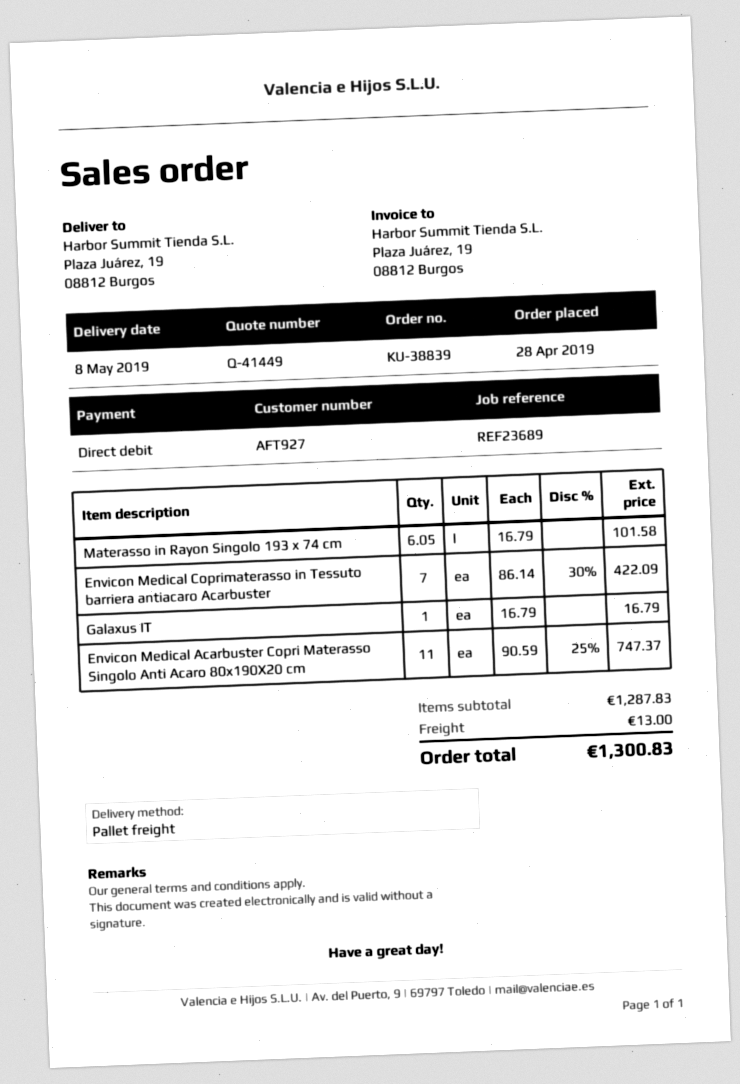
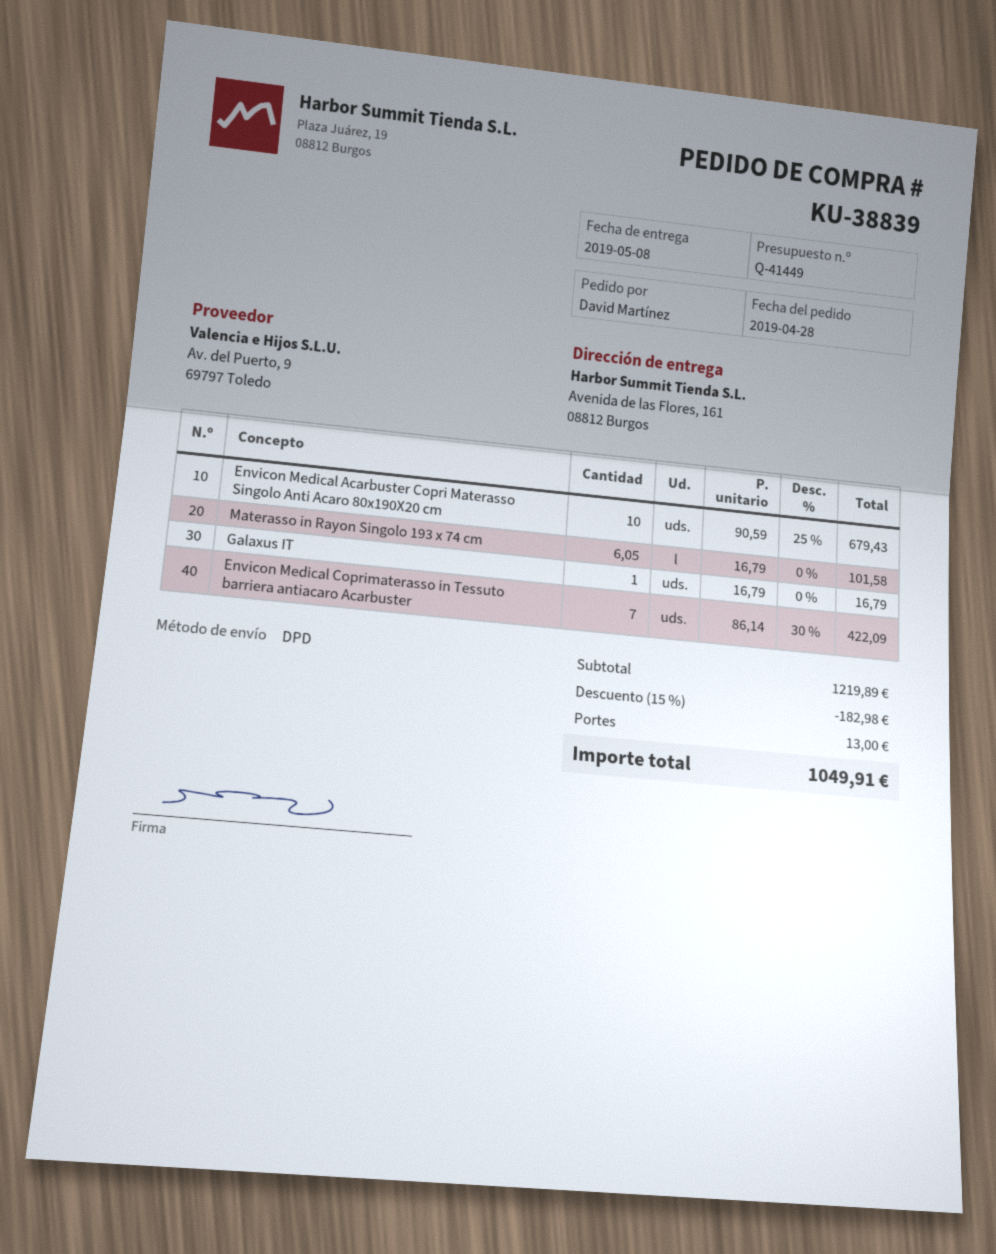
shipping method: pallet freight -> DPD
ship to: Plaza Juárez, 19, 08812 Burgos -> Avenida de las Flores, 161, 08812 Burgos
Envicon Medical Acarbuster Copri Materasso Singolo Anti Acaro 80x190X20 cm: 11 x 90.59 - 25% = 747.37 -> 10 x 90.59 - 25% = 679.43
subtotal: 1287.83 -> 1219.89
discount: none -> 15% = 182.98
total: 1300.83 -> 1049.91

